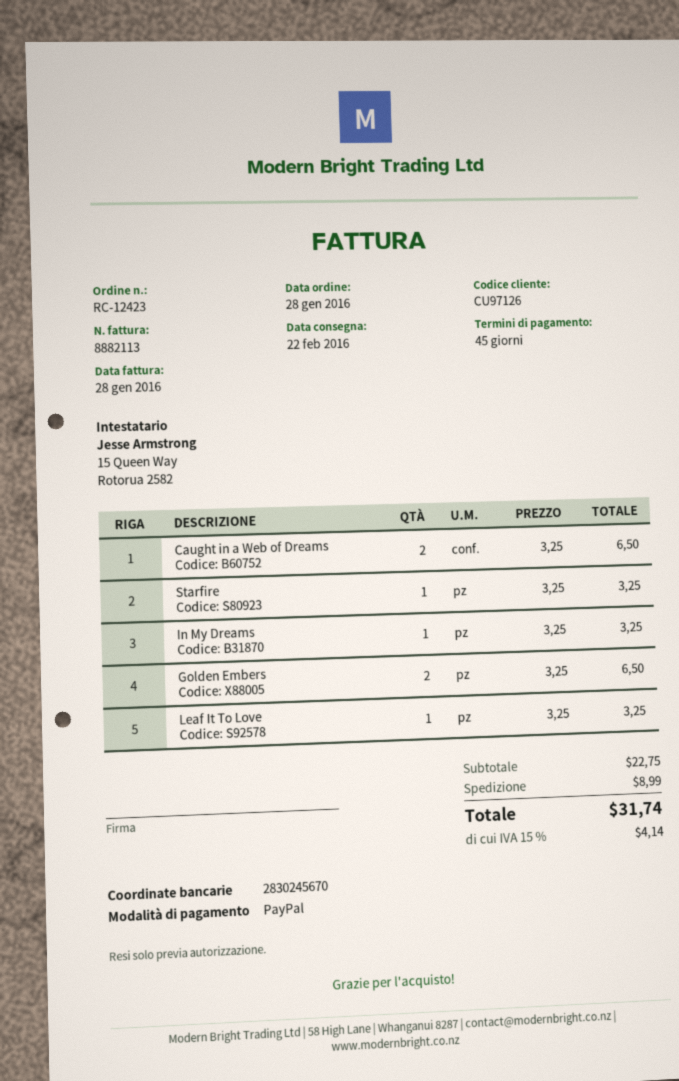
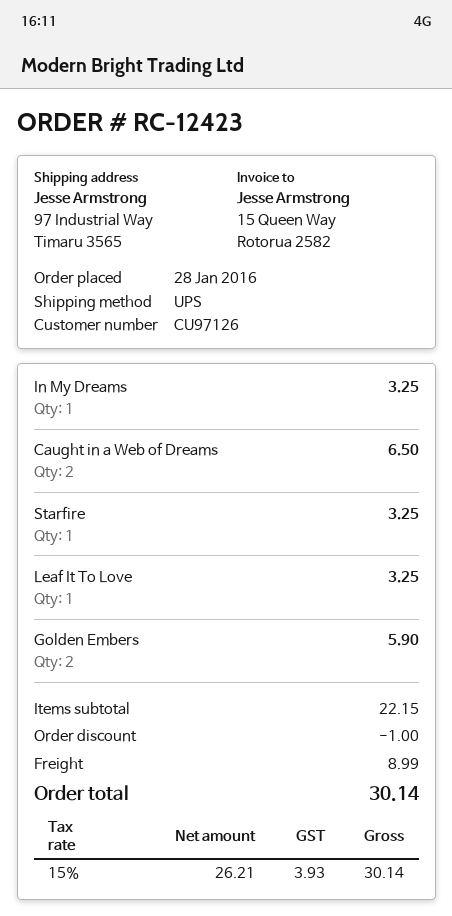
Golden Embers: 2 for 6.50 -> 2 for 5.90
subtotal: 22.75 -> 22.15
discount: none -> 1.00
tax: 15% = 4.14 -> 15% = 3.93
total: 31.74 -> 30.14

